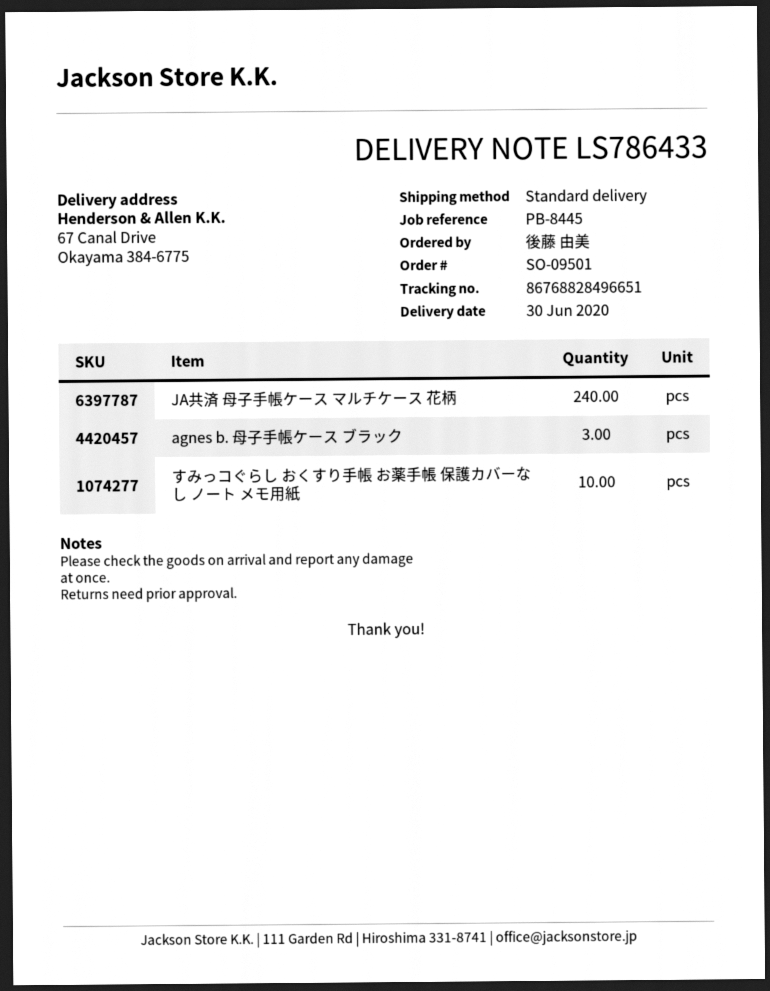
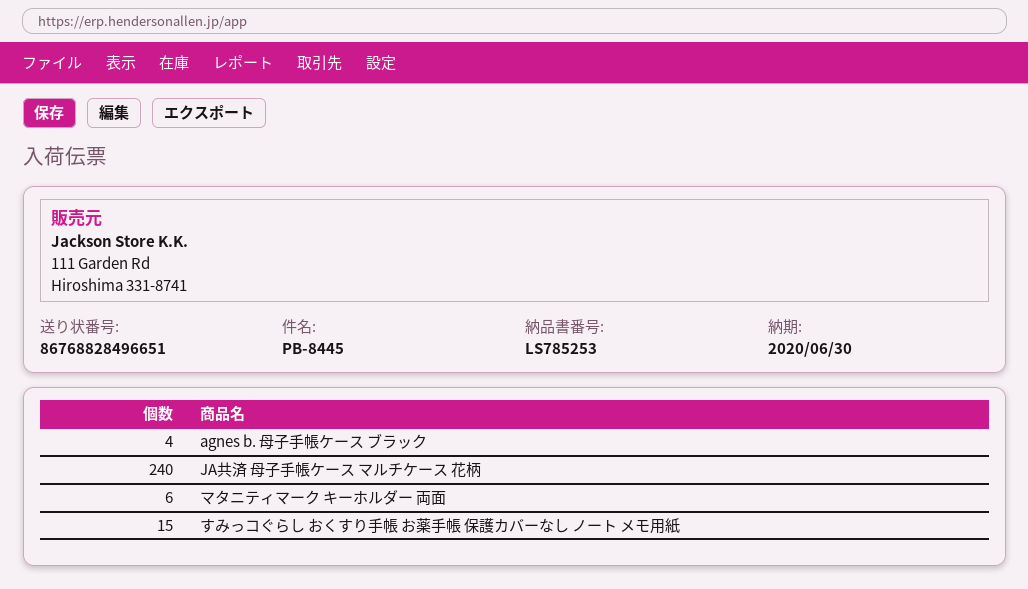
delivery note number: LS786433 -> LS785253
agnes b. 母子手帳ケース ブラック: 3 -> 4
すみっコぐらし おくすり手帳 お薬手帳 保護カバーなし ノート メモ用紙: 10 -> 15
マタニティマーク キーホルダー 両面: none -> 6

